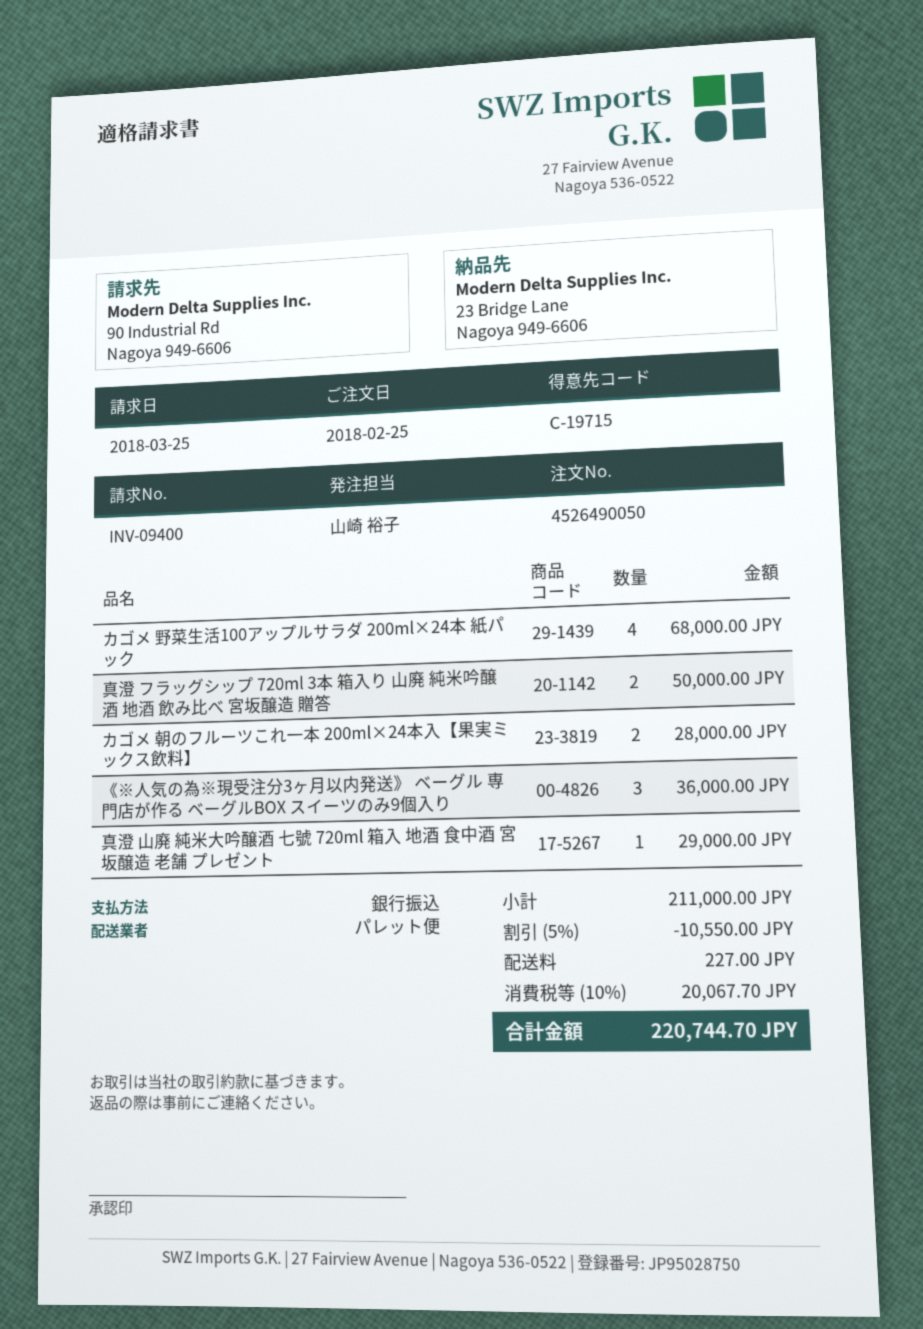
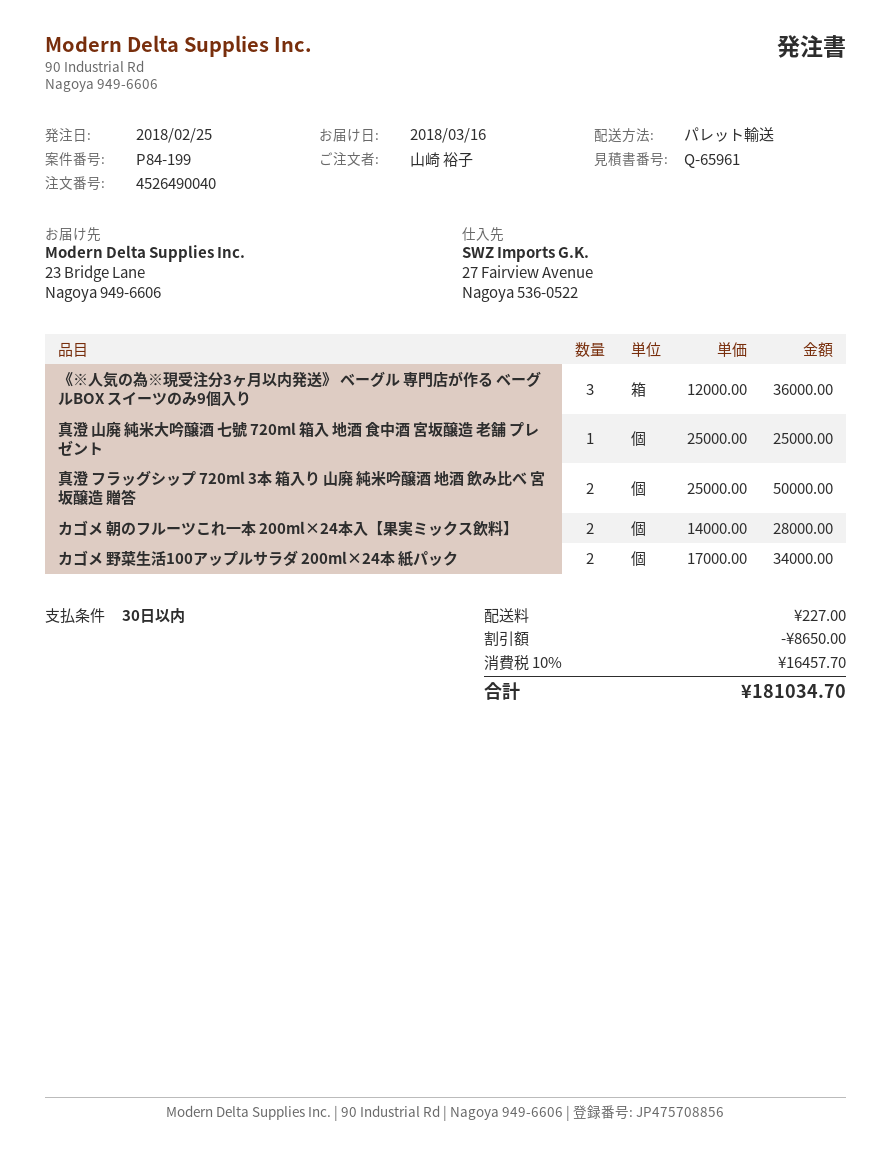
order number: 4526490050 -> 4526490040
カゴメ 野菜生活100アップルサラダ 200ml×24本 紙パック: 4 for 68000.00 -> 2 for 34000.00
真澄 山廃 純米大吟醸酒 七號 720ml 箱入 地酒 食中酒 宮坂醸造 老舗 プレゼント: 1 for 29000.00 -> 1 for 25000.00
discount: 10550.00 -> 8650.00
tax: 10% = 20067.70 -> 10% = 16457.70
total: 220744.70 -> 181034.70

